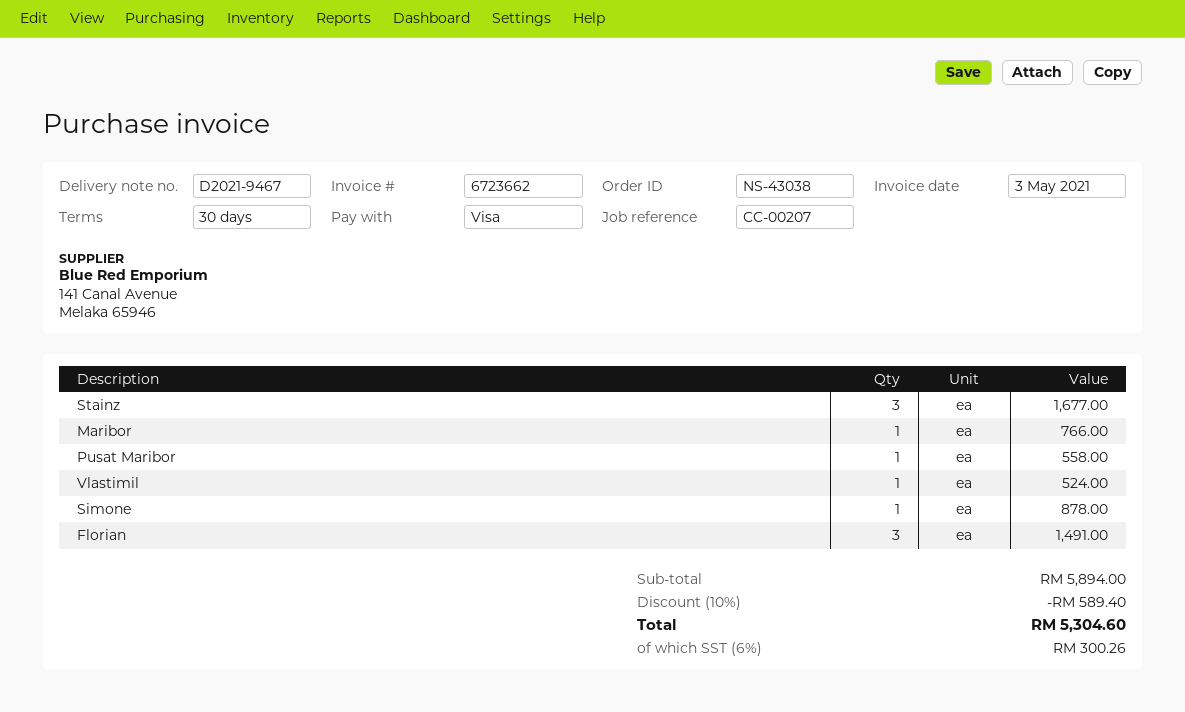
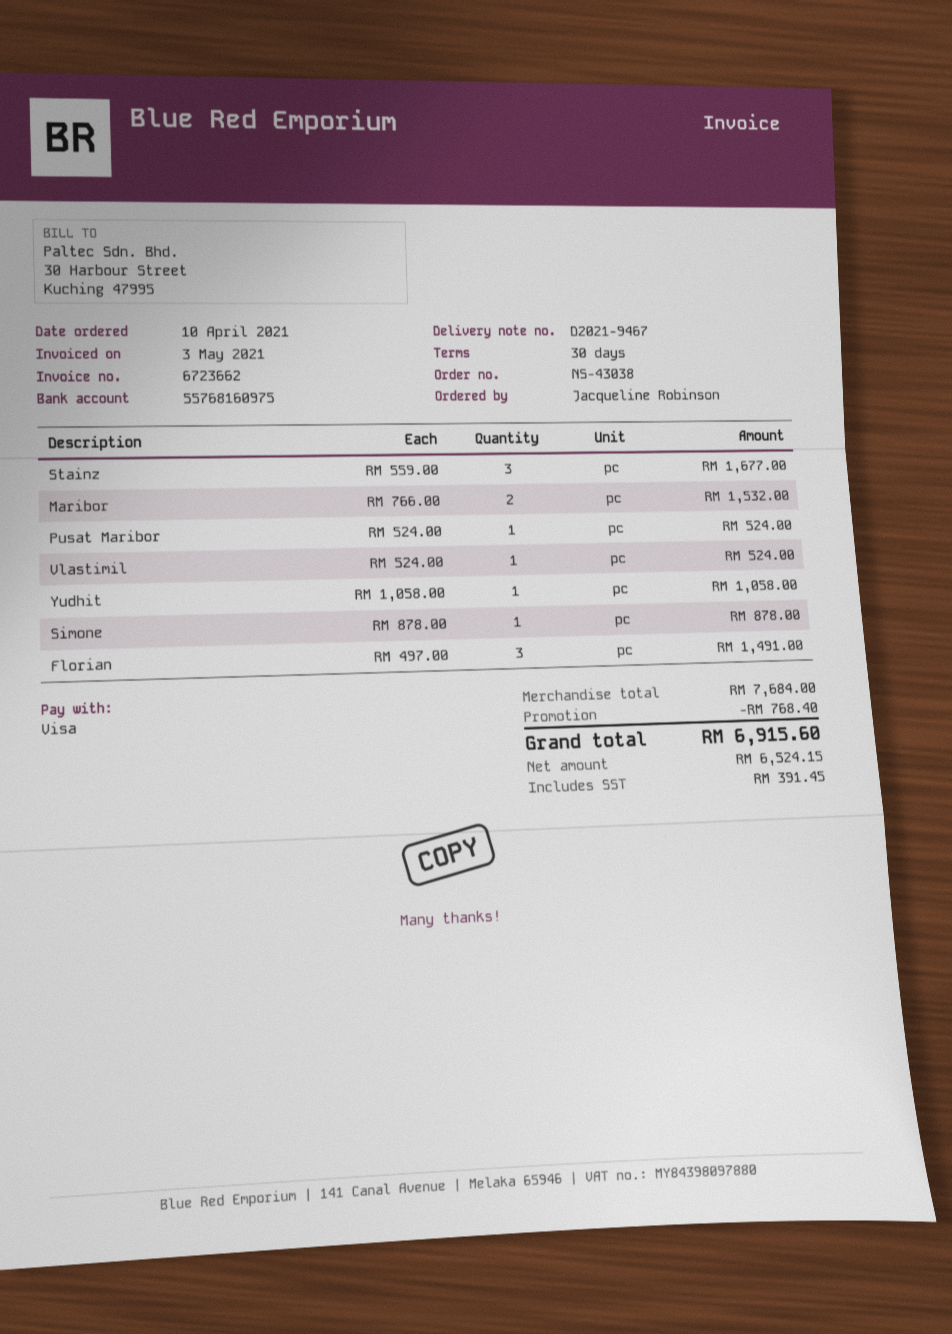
Maribor: 1 for 766.00 -> 2 for 1532.00
Pusat Maribor: 1 for 558.00 -> 1 for 524.00
Yudhit: none -> 1 for 1058.00
subtotal: 5894.00 -> 7684.00
discount: 589.40 -> 768.40
tax: 300.26 -> 391.45
total: 5304.60 -> 6915.60

